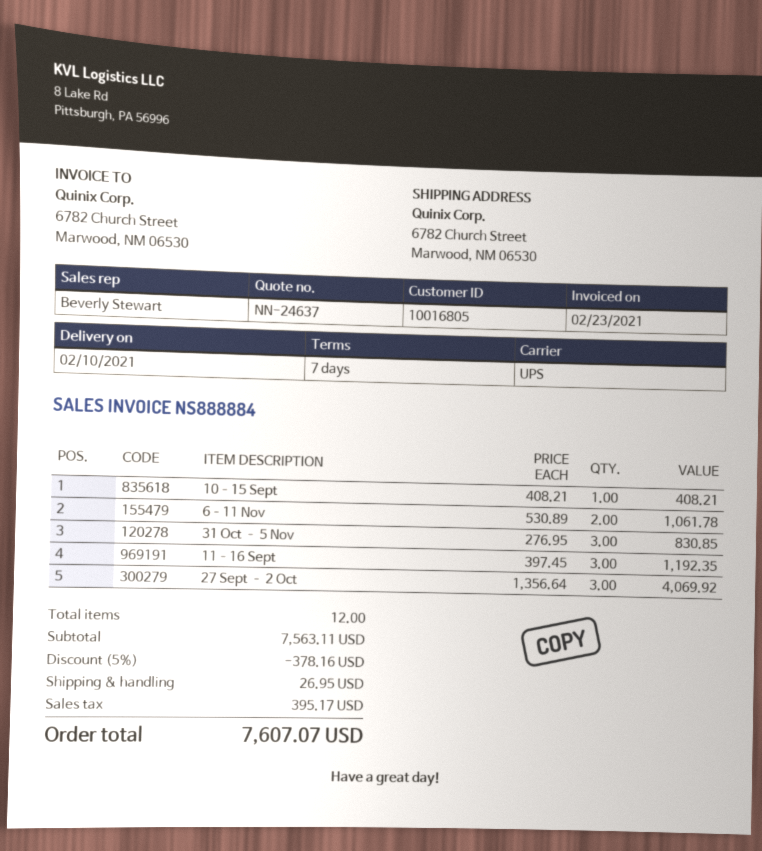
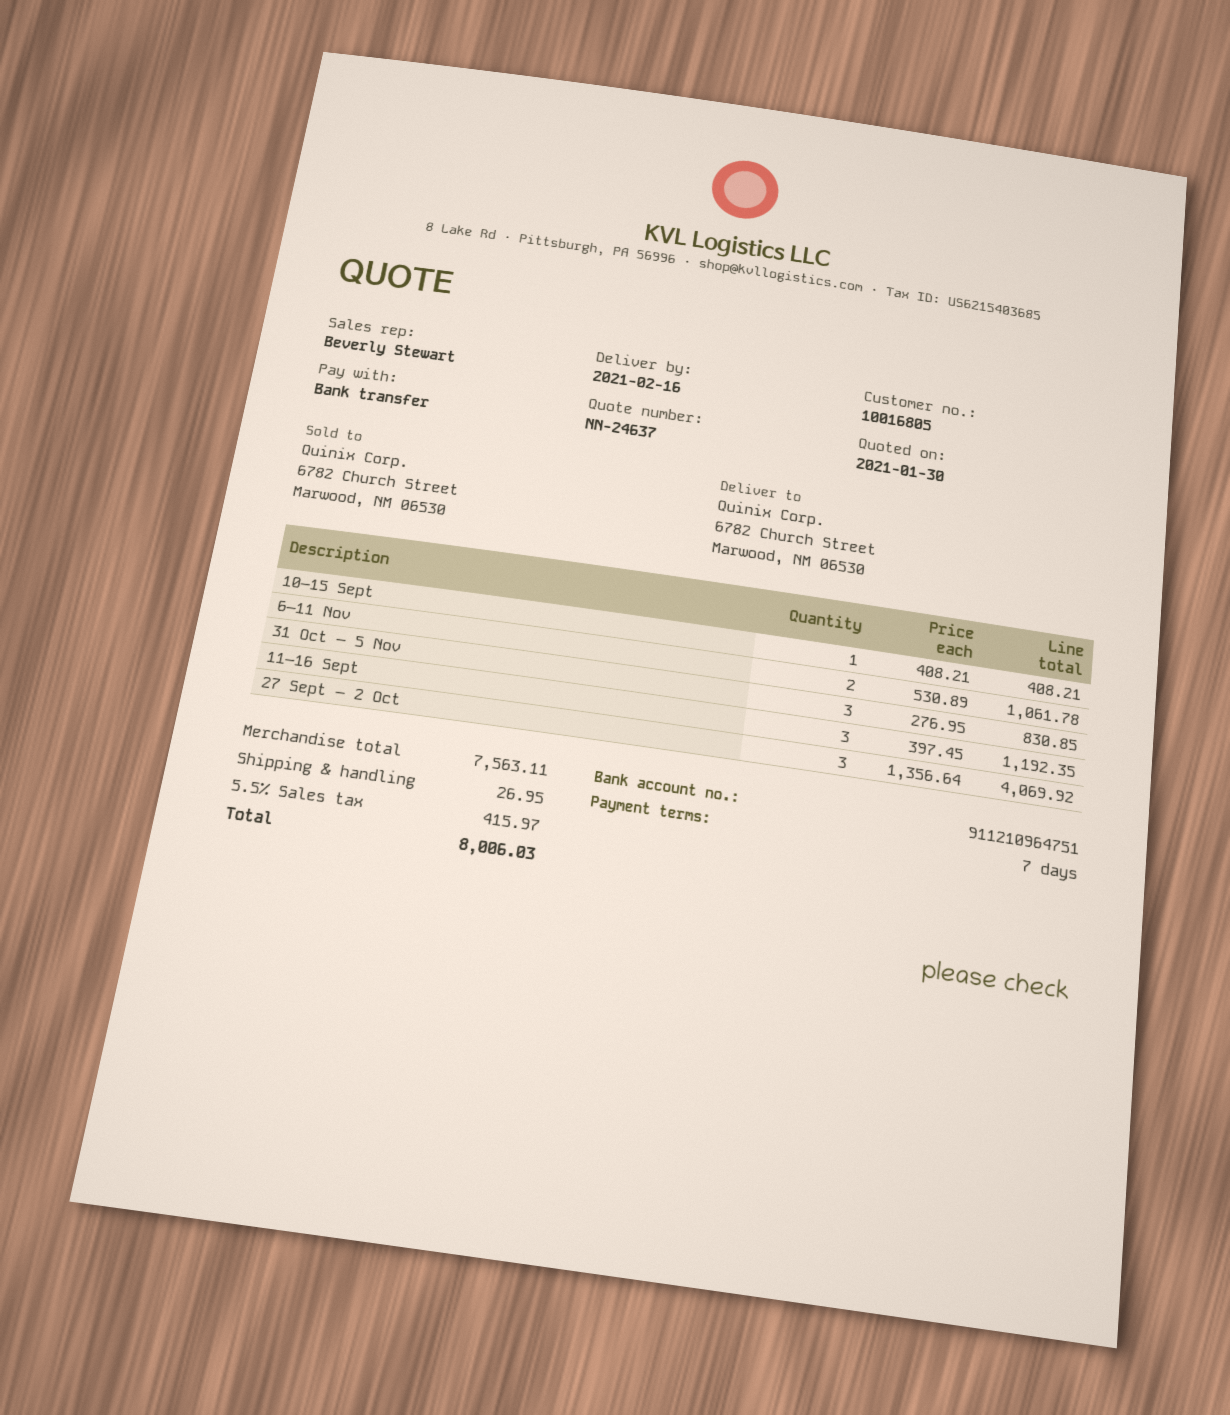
delivery date: 2021-02-10 -> 2021-02-16
discount: 5% = 378.16 -> none
tax: 395.17 -> 415.97
total: 7607.07 -> 8006.03

